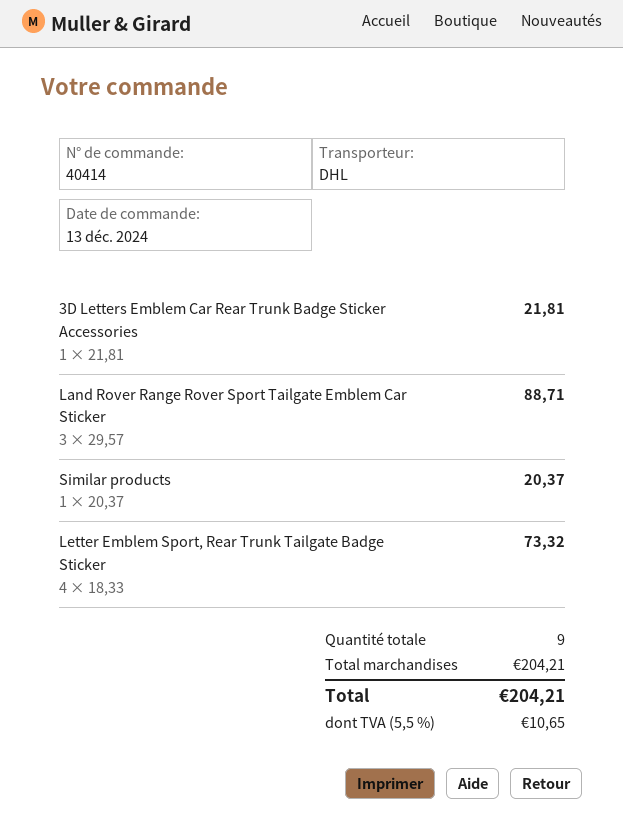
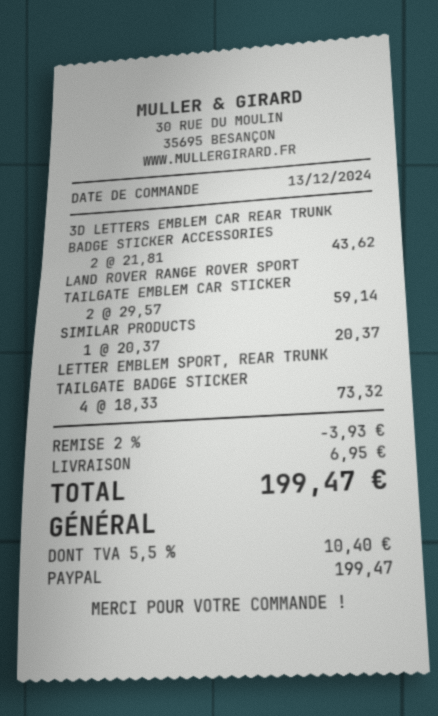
3D Letters Emblem Car Rear Trunk Badge Sticker Accessories: 1 x 21.81 = 21.81 -> 2 x 21.81 = 43.62
Land Rover Range Rover Sport Tailgate Emblem Car Sticker: 3 x 29.57 = 88.71 -> 2 x 29.57 = 59.14
discount: none -> 2% = 3.93
shipping: none -> 6.95
tax: 5.5% = 10.65 -> 5.5% = 10.40
total: 204.21 -> 199.47

